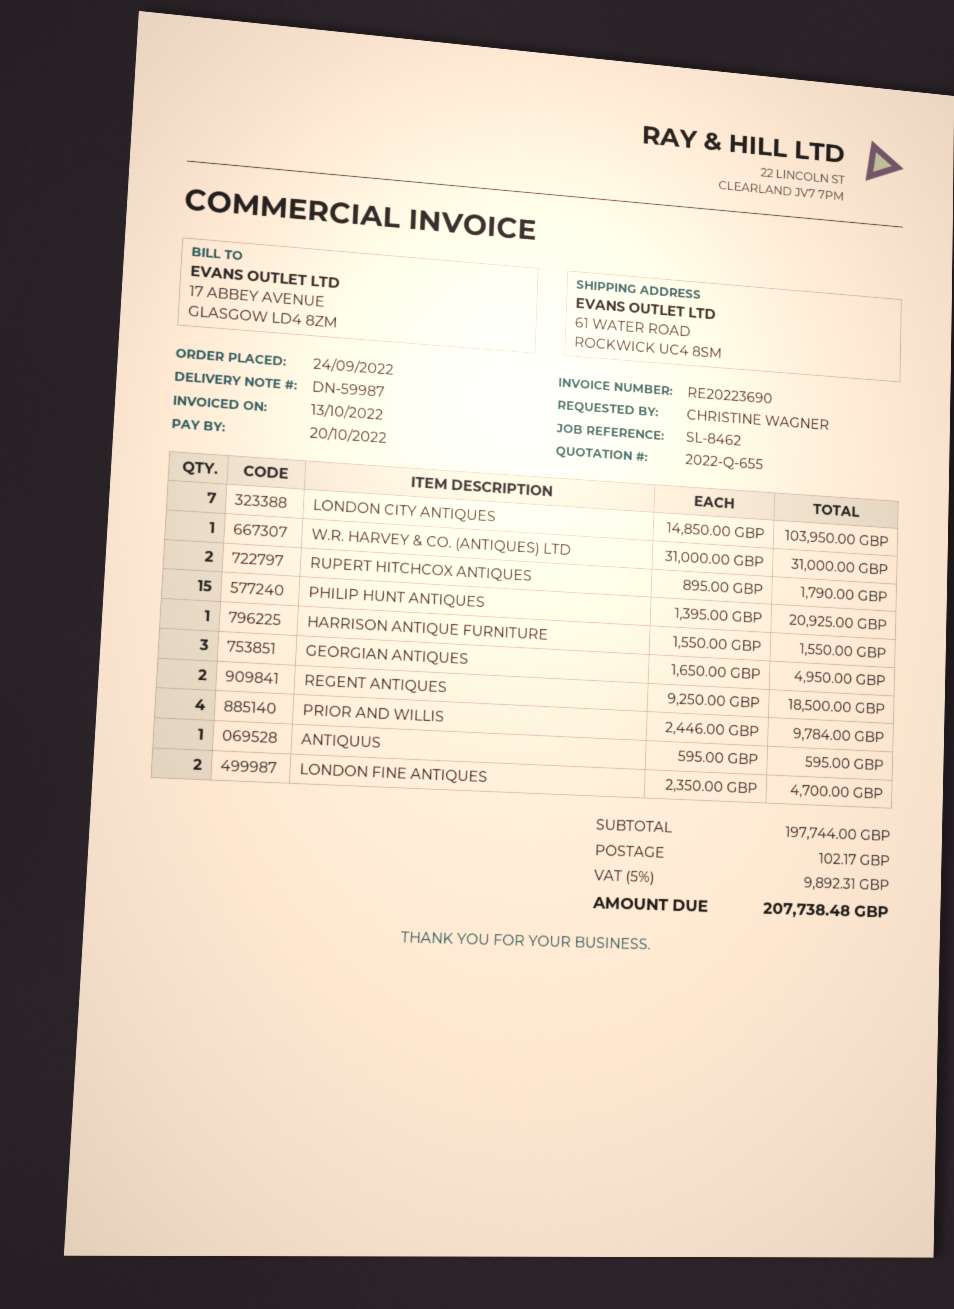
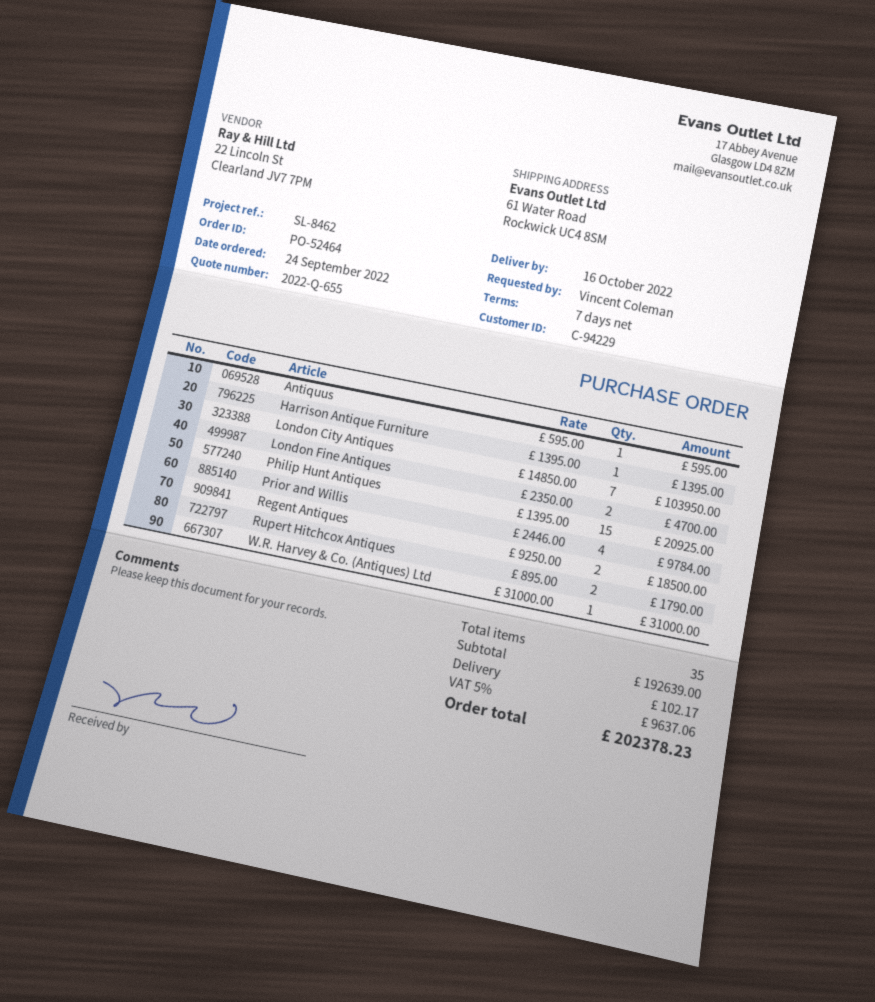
ordered by: CHRISTINE WAGNER -> Vincent Coleman
HARRISON ANTIQUE FURNITURE: 1 x 1550.00 = 1550.00 -> 1 x 1395.00 = 1395.00
GEORGIAN ANTIQUES: 3 x 1650.00 = 4950.00 -> none
subtotal: 197744.00 -> 192639.00
tax: 5% = 9892.31 -> 5% = 9637.06
total: 207738.48 -> 202378.23

